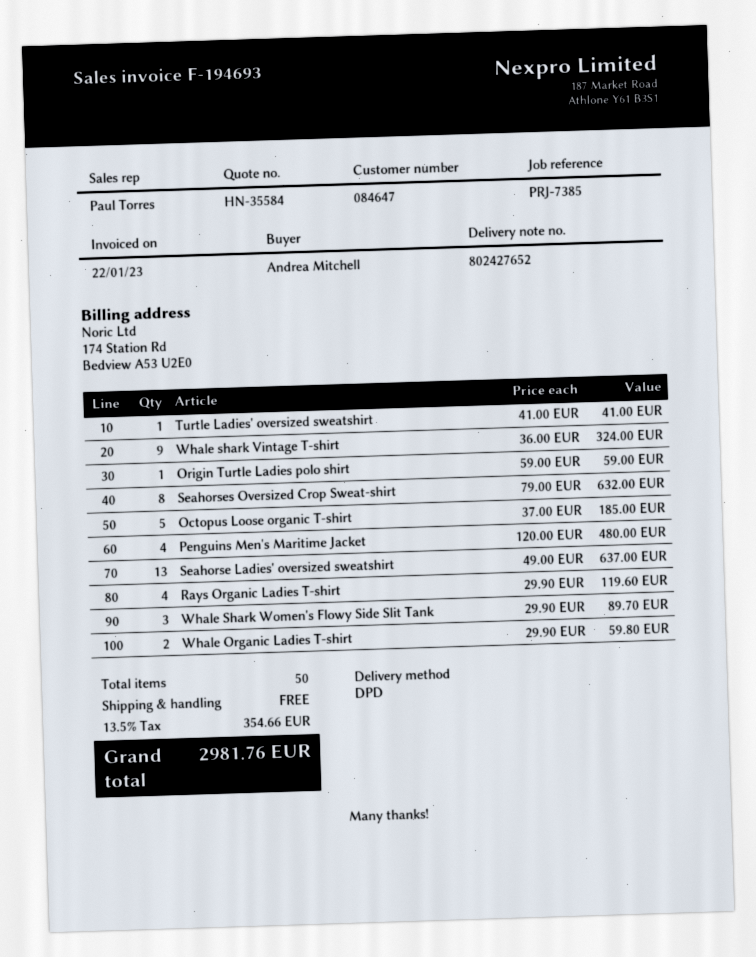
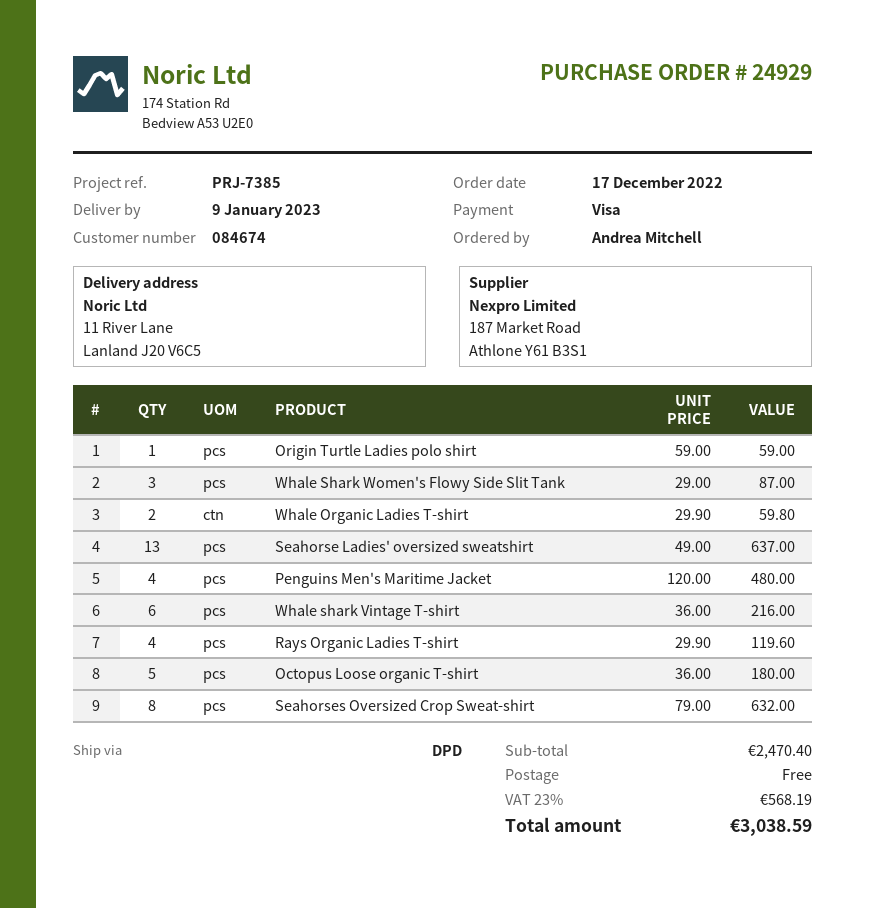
customer number: 084647 -> 084674
Turtle Ladies' oversized sweatshirt: 1 x 41.00 = 41.00 -> none
Whale shark Vintage T-shirt: 9 x 36.00 = 324.00 -> 6 x 36.00 = 216.00
Octopus Loose organic T-shirt: 5 x 37.00 = 185.00 -> 5 x 36.00 = 180.00
Whale Shark Women's Flowy Side Slit Tank: 3 x 29.90 = 89.70 -> 3 x 29.00 = 87.00
tax: 13.5% = 354.66 -> 23% = 568.19
total: 2981.76 -> 3038.59

